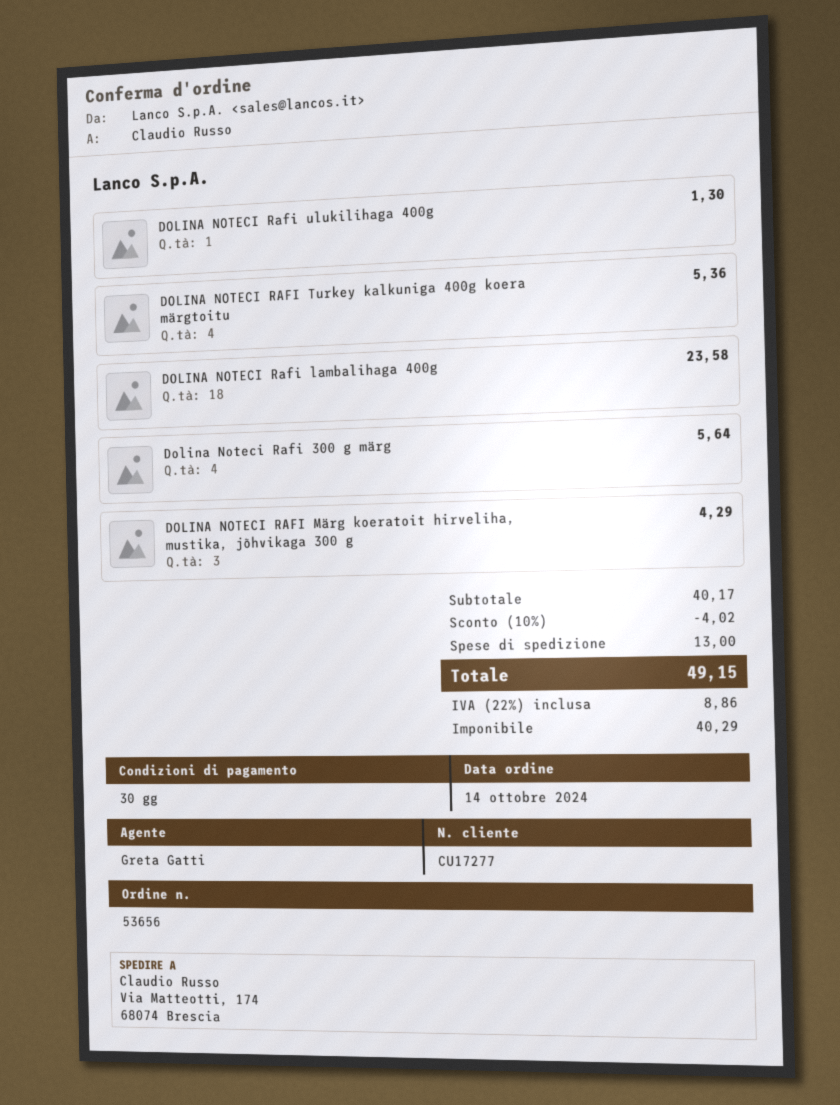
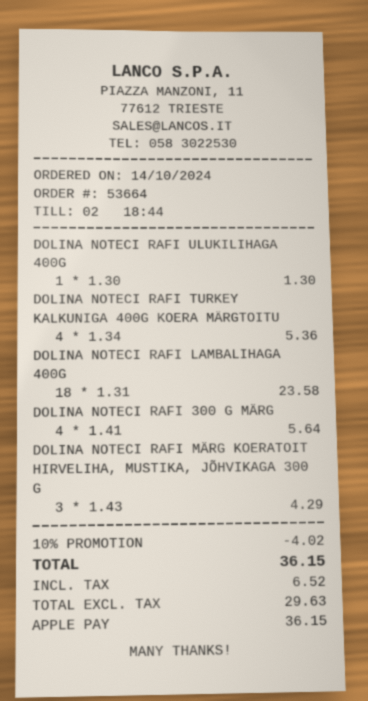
order number: 53656 -> 53664
shipping: 13.00 -> none
net: 40.29 -> 29.63
tax: 8.86 -> 6.52
total: 49.15 -> 36.15

